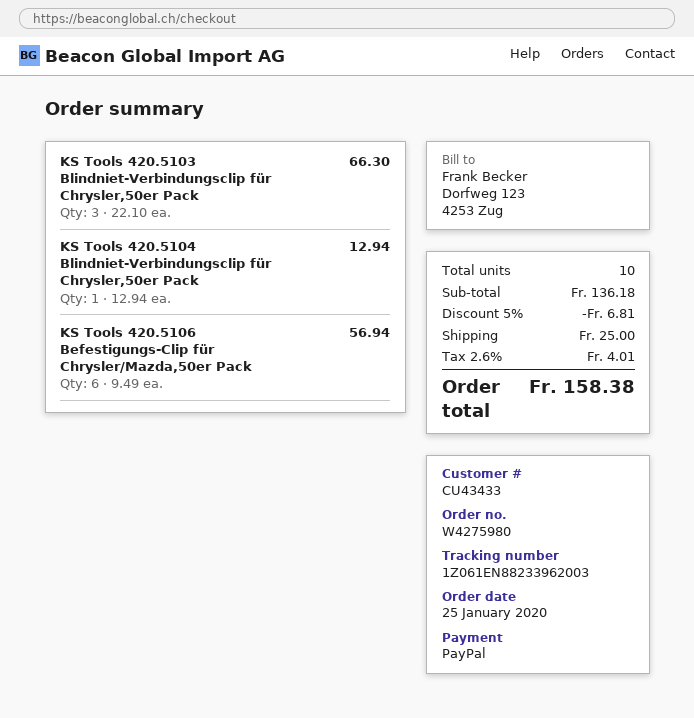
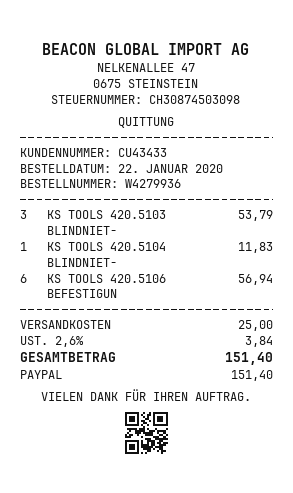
order number: W4275980 -> W4279936
order date: 2020-01-25 -> 2020-01-22
KS Tools 420.5103 Blindniet-Verbindungsclip für Chrysler,50er Pack: 3 for 66.30 -> 3 for 53.79
KS Tools 420.5104 Blindniet-Verbindungsclip für Chrysler,50er Pack: 1 for 12.94 -> 1 for 11.83
discount: 5% = 6.81 -> none
tax: 2.6% = 4.01 -> 2.6% = 3.84
total: 158.38 -> 151.40

